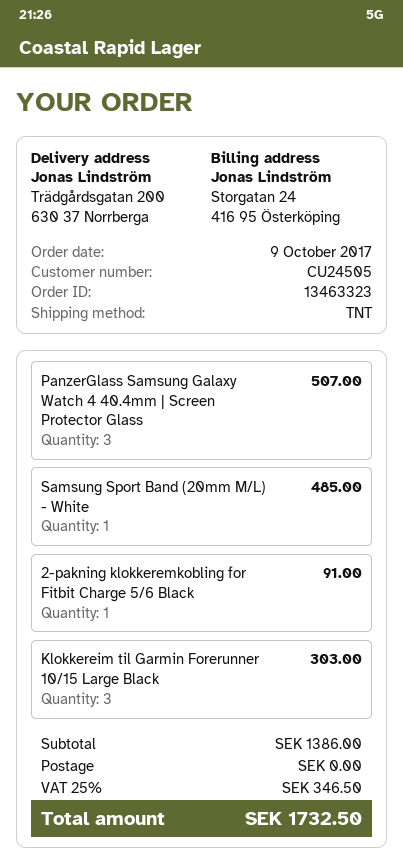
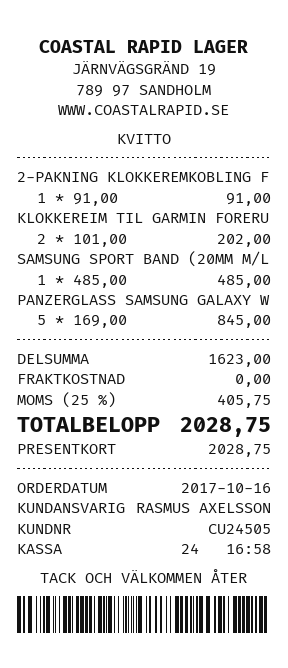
order date: 2017-10-09 -> 2017-10-16
PanzerGlass Samsung Galaxy Watch 4 40.4mm | Screen Protector Glass: 3 for 507.00 -> 5 for 845.00
Klokkereim til Garmin Forerunner 10/15 Large Black: 3 for 303.00 -> 2 for 202.00
subtotal: 1386.00 -> 1623.00
tax: 25% = 346.50 -> 25% = 405.75
total: 1732.50 -> 2028.75

